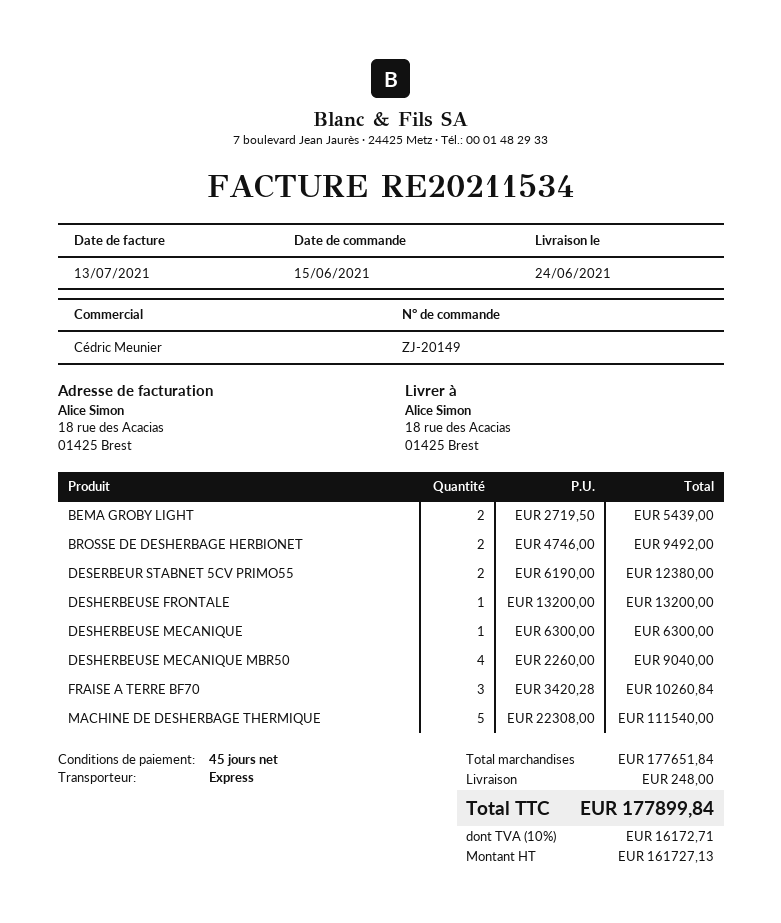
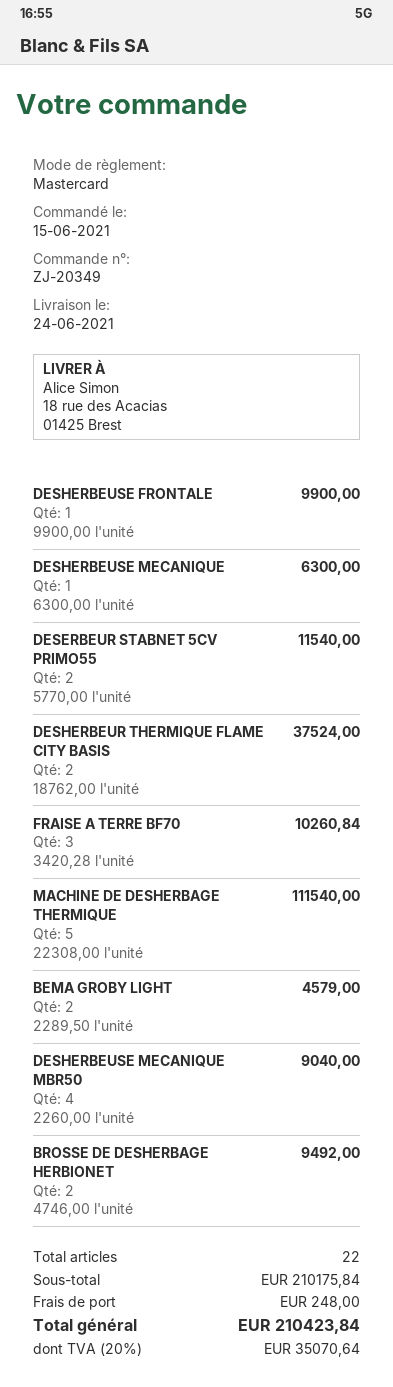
order number: ZJ-20149 -> ZJ-20349
BEMA GROBY LIGHT: 2 x 2719.50 = 5439.00 -> 2 x 2289.50 = 4579.00
DESERBEUR STABNET 5CV PRIMO55: 2 x 6190.00 = 12380.00 -> 2 x 5770.00 = 11540.00
DESHERBEUSE FRONTALE: 1 x 13200.00 = 13200.00 -> 1 x 9900.00 = 9900.00
DESHERBEUR THERMIQUE FLAME CITY BASIS: none -> 2 x 18762.00 = 37524.00
subtotal: 177651.84 -> 210175.84
tax: 10% = 16172.71 -> 20% = 35070.64
total: 177899.84 -> 210423.84

